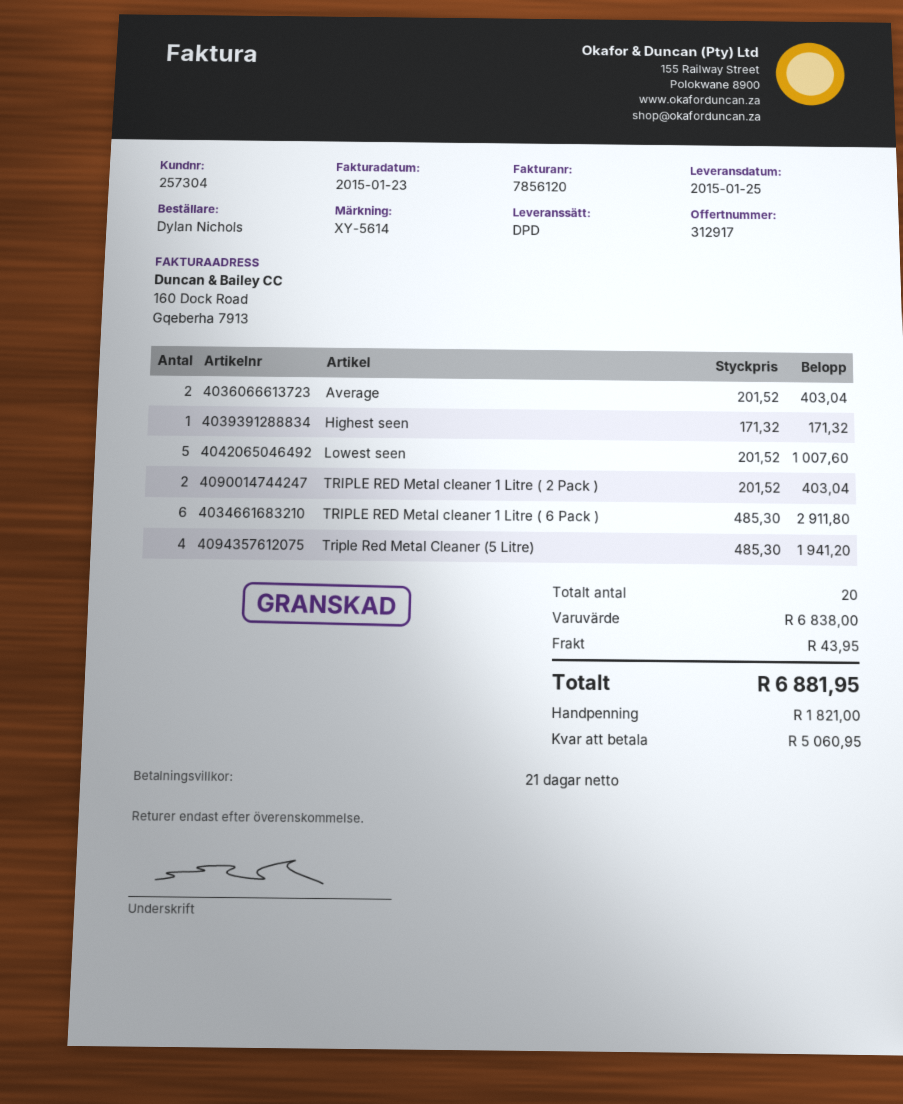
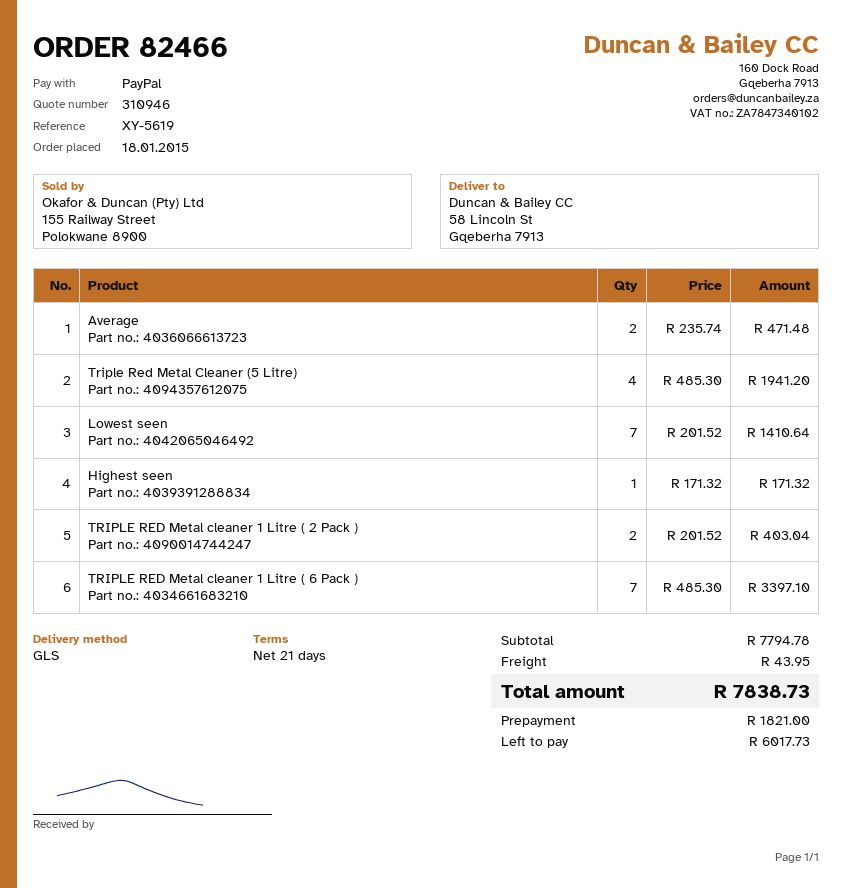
quote number: 312917 -> 310946
reference: XY-5614 -> XY-5619
shipping method: DPD -> GLS
Average: 2 x 201.52 = 403.04 -> 2 x 235.74 = 471.48
Lowest seen: 5 x 201.52 = 1007.60 -> 7 x 201.52 = 1410.64
TRIPLE RED Metal cleaner 1 Litre ( 6 Pack ): 6 x 485.30 = 2911.80 -> 7 x 485.30 = 3397.10
subtotal: 6838.00 -> 7794.78
total: 6881.95 -> 7838.73
balance: 5060.95 -> 6017.73

